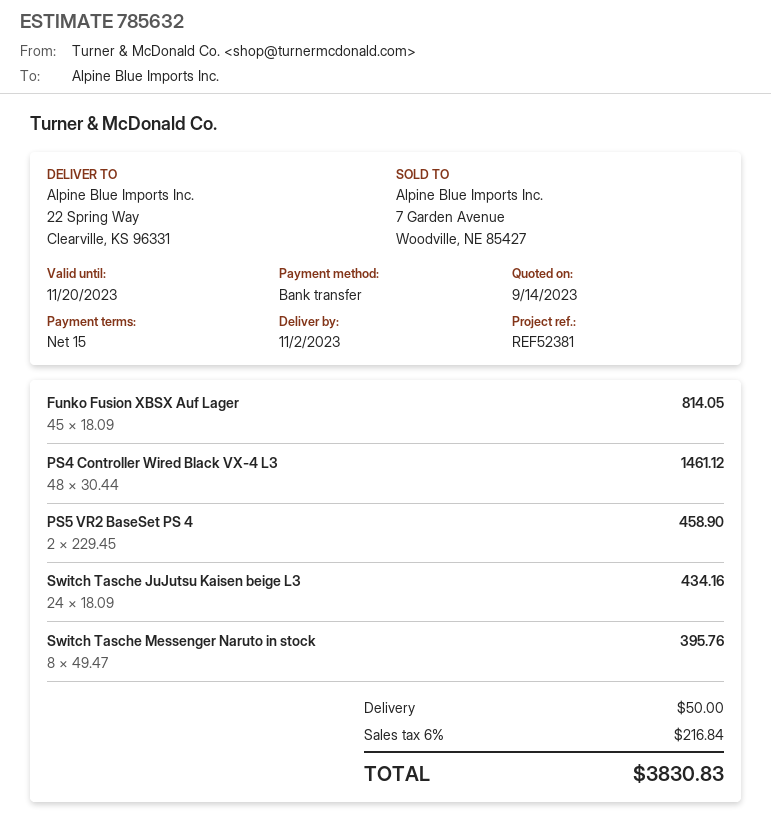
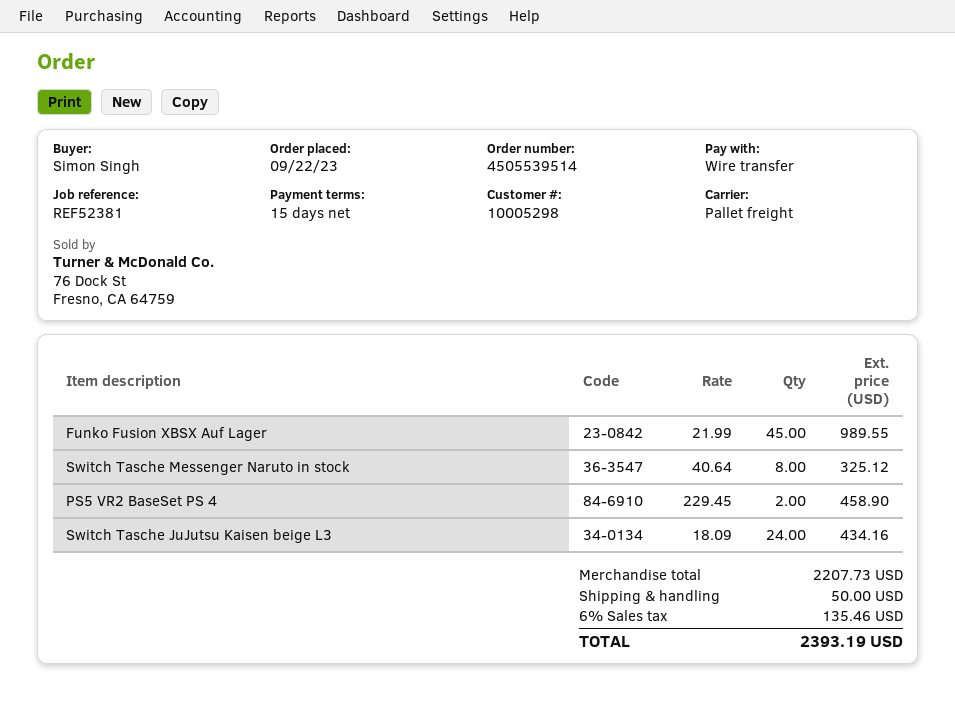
Funko Fusion XBSX Auf Lager: 45 x 18.09 = 814.05 -> 45 x 21.99 = 989.55
PS4 Controller Wired Black VX-4 L3: 48 x 30.44 = 1461.12 -> none
Switch Tasche Messenger Naruto in stock: 8 x 49.47 = 395.76 -> 8 x 40.64 = 325.12
tax: 6% = 216.84 -> 6% = 135.46
total: 3830.83 -> 2393.19

